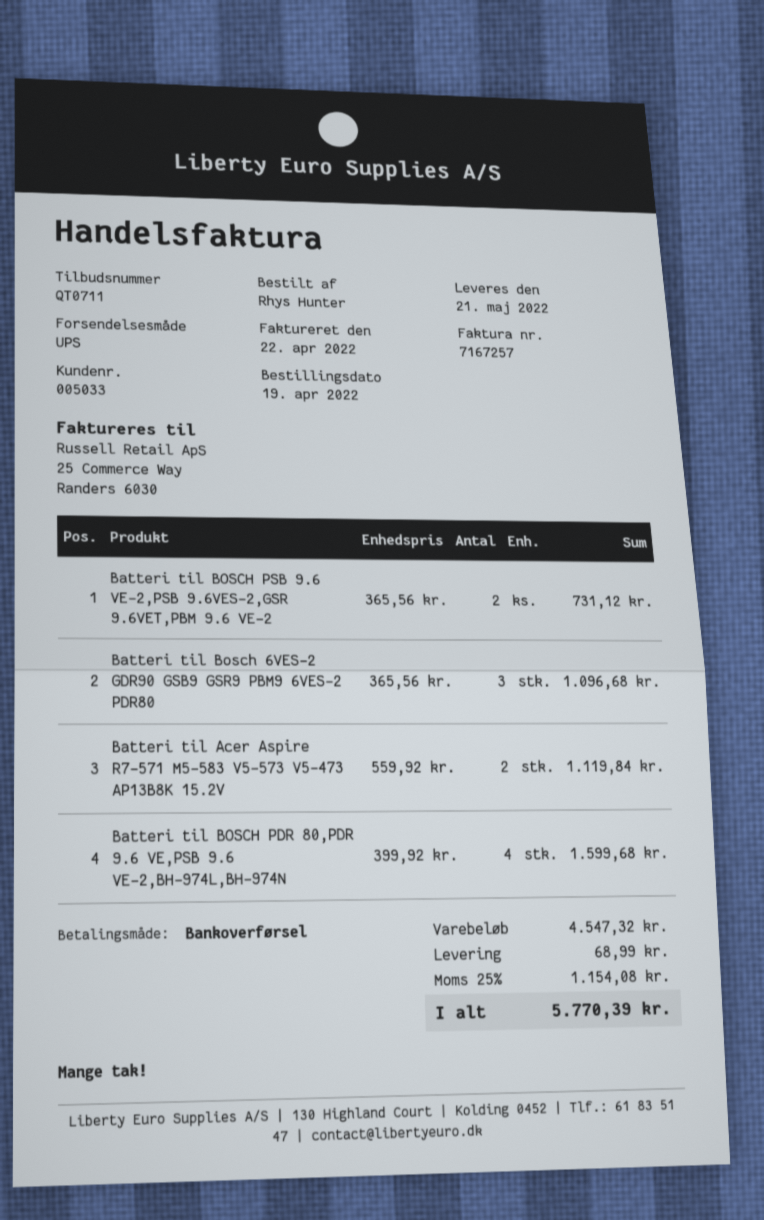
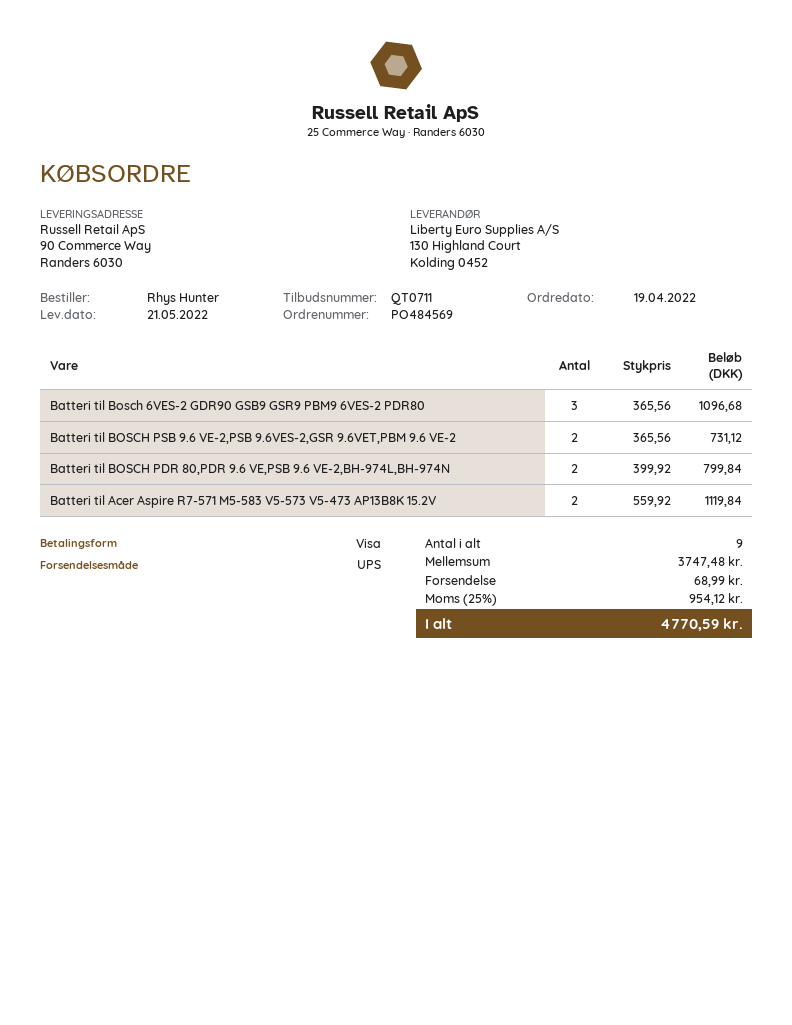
payment method: bank transfer -> Visa
Batteri til BOSCH PDR 80,PDR 9.6 VE,PSB 9.6 VE-2,BH-974L,BH-974N: 4 x 399.92 = 1599.68 -> 2 x 399.92 = 799.84
subtotal: 4547.32 -> 3747.48
tax: 25% = 1154.08 -> 25% = 954.12
total: 5770.39 -> 4770.59

